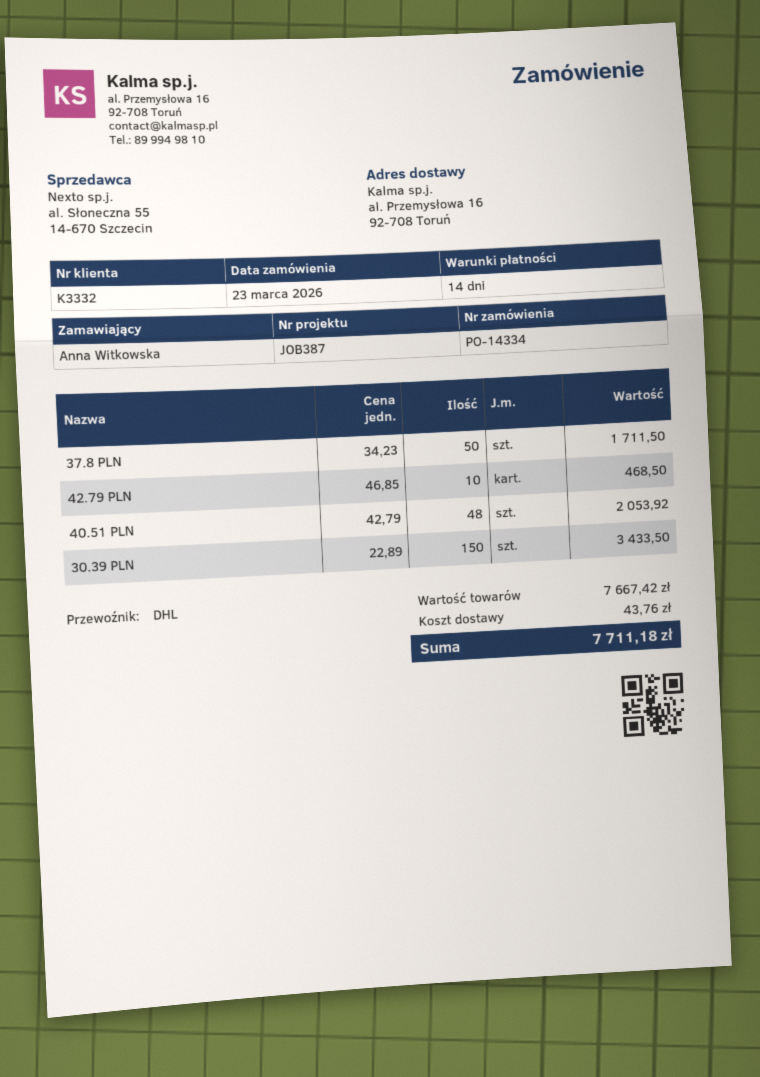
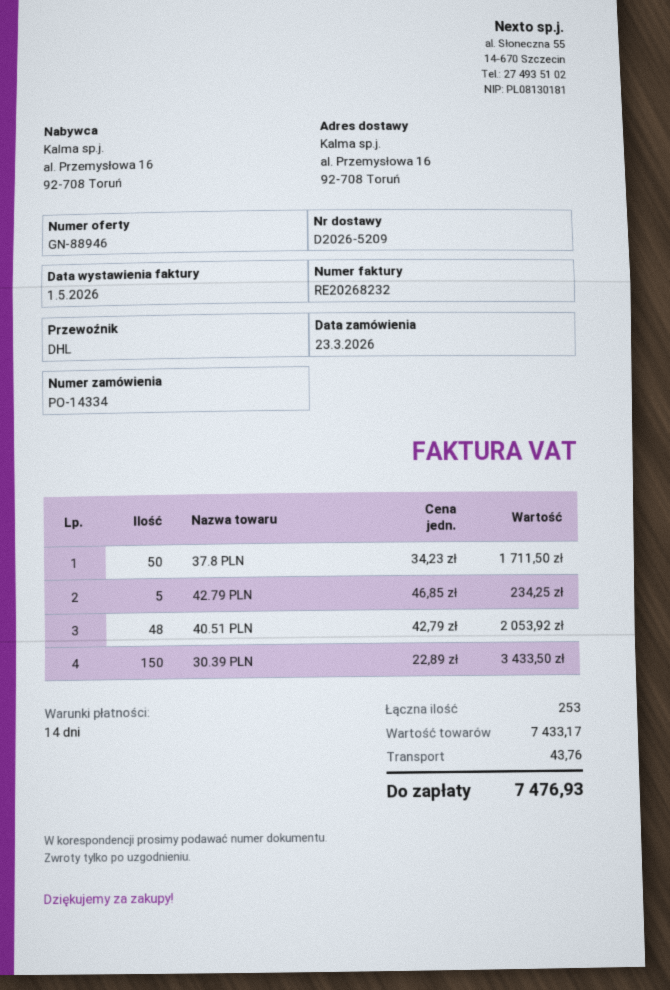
42.79 PLN: 10 x 46.85 = 468.50 -> 5 x 46.85 = 234.25
subtotal: 7667.42 -> 7433.17
total: 7711.18 -> 7476.93

